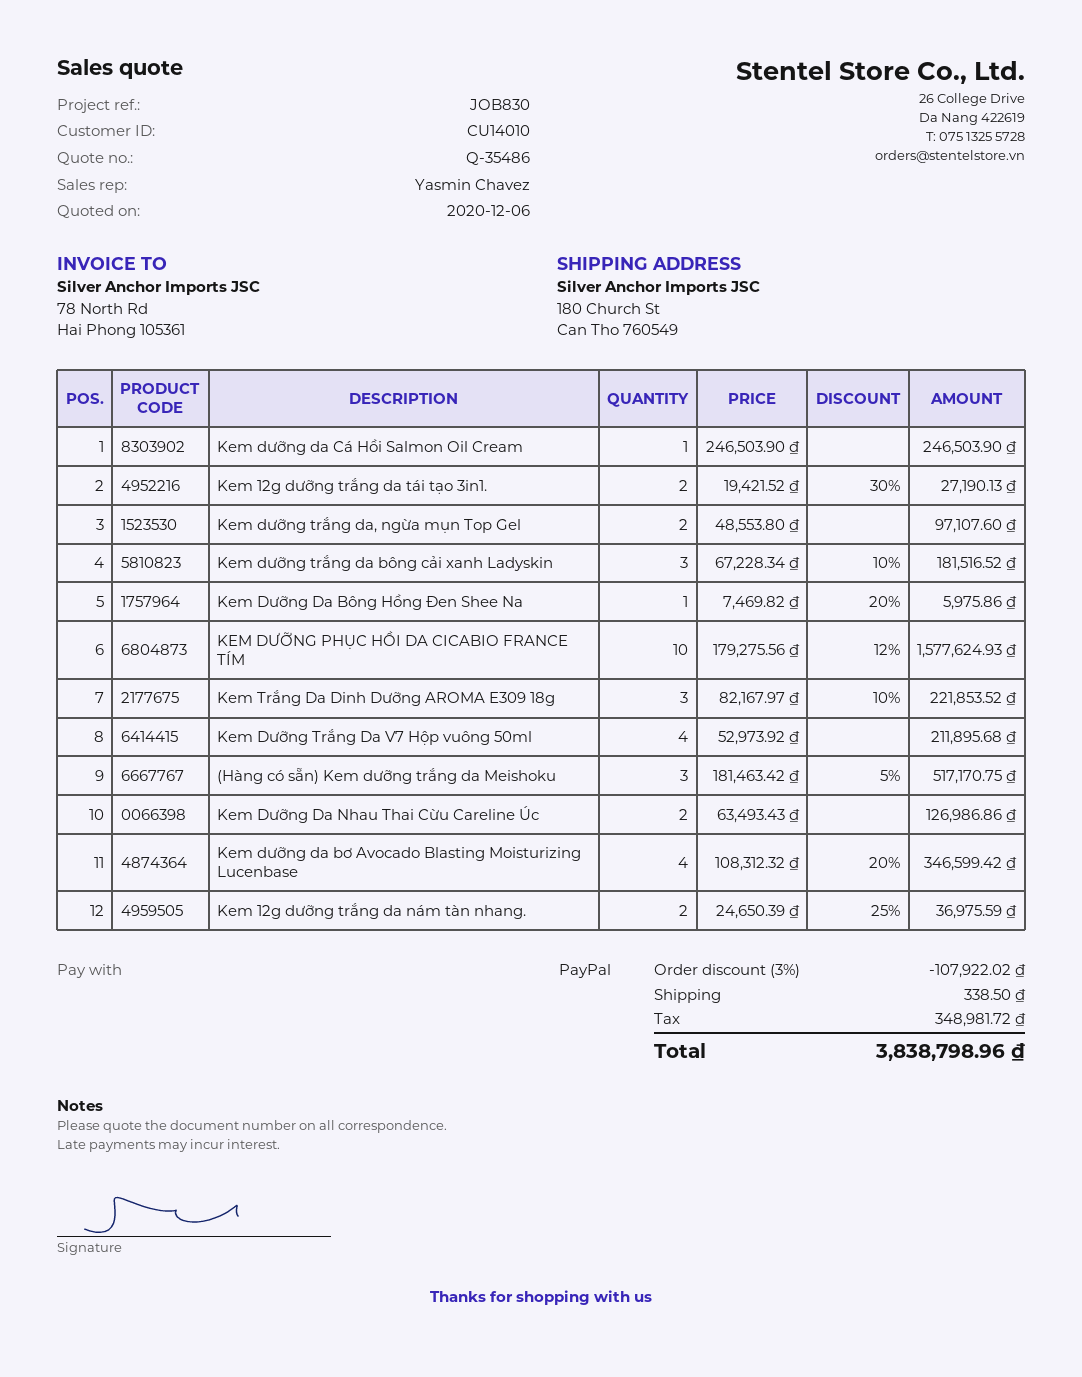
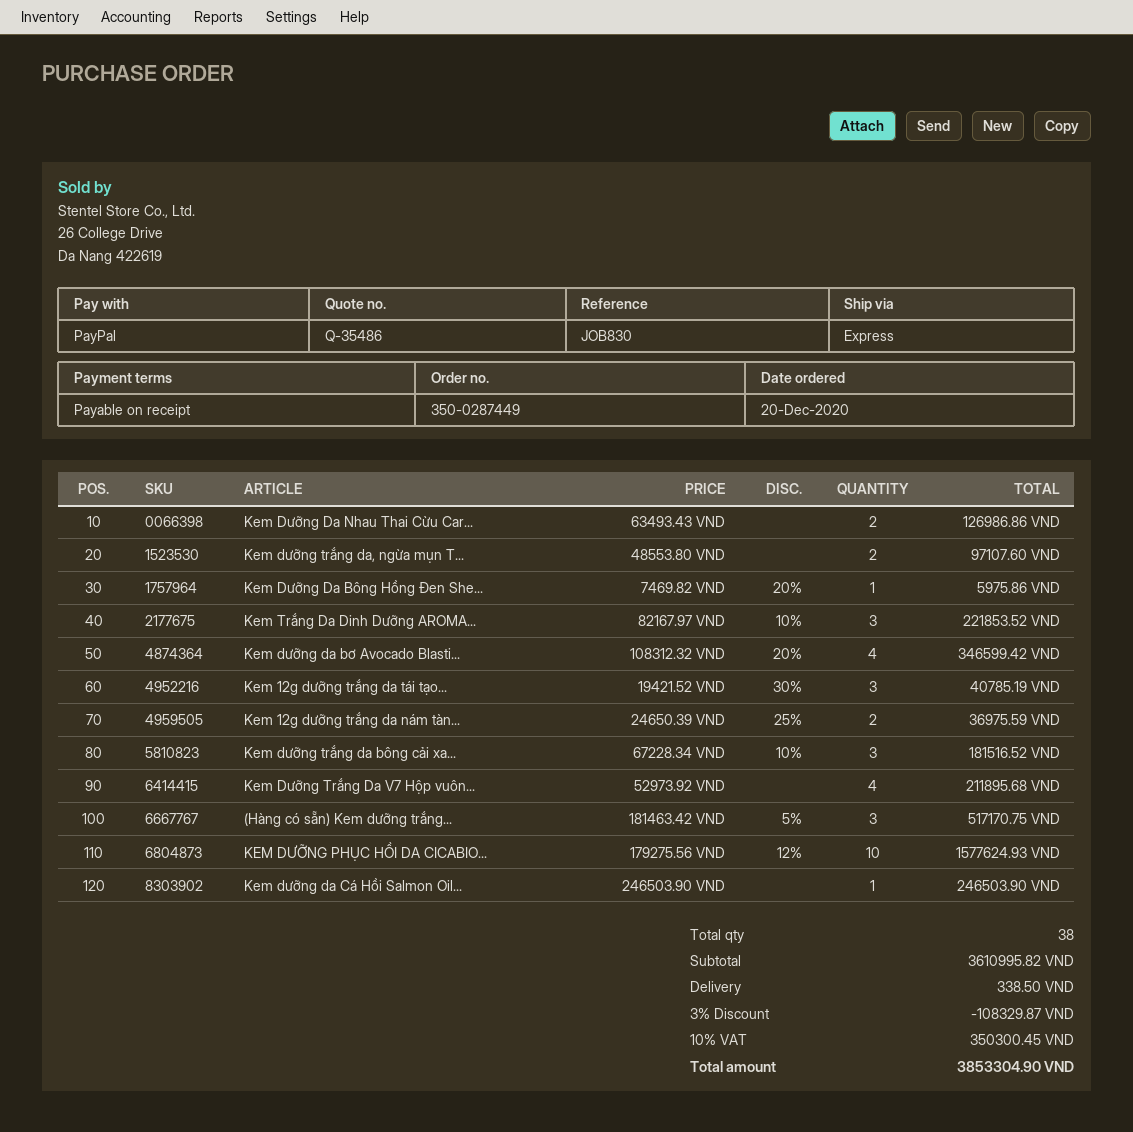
Kem 12g dưỡng trắng da tái tạo 3in1.: 2 x 19421.52 - 30% = 27190.13 -> 3 x 19421.52 - 30% = 40785.19
discount: 3% = 107922.02 -> 3% = 108329.87
tax: 348981.72 -> 350300.45
total: 3838798.96 -> 3853304.90

